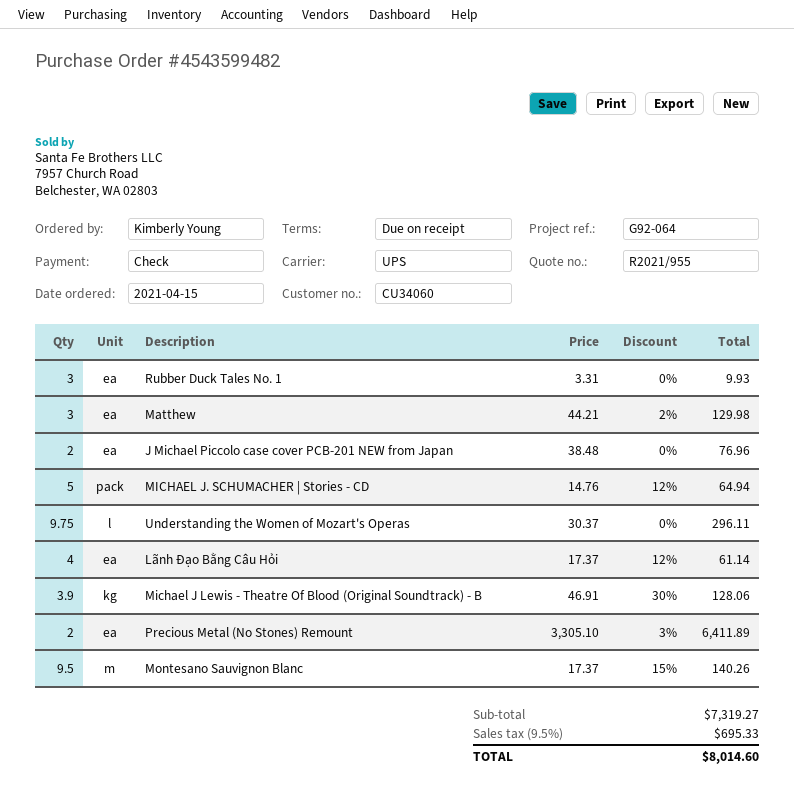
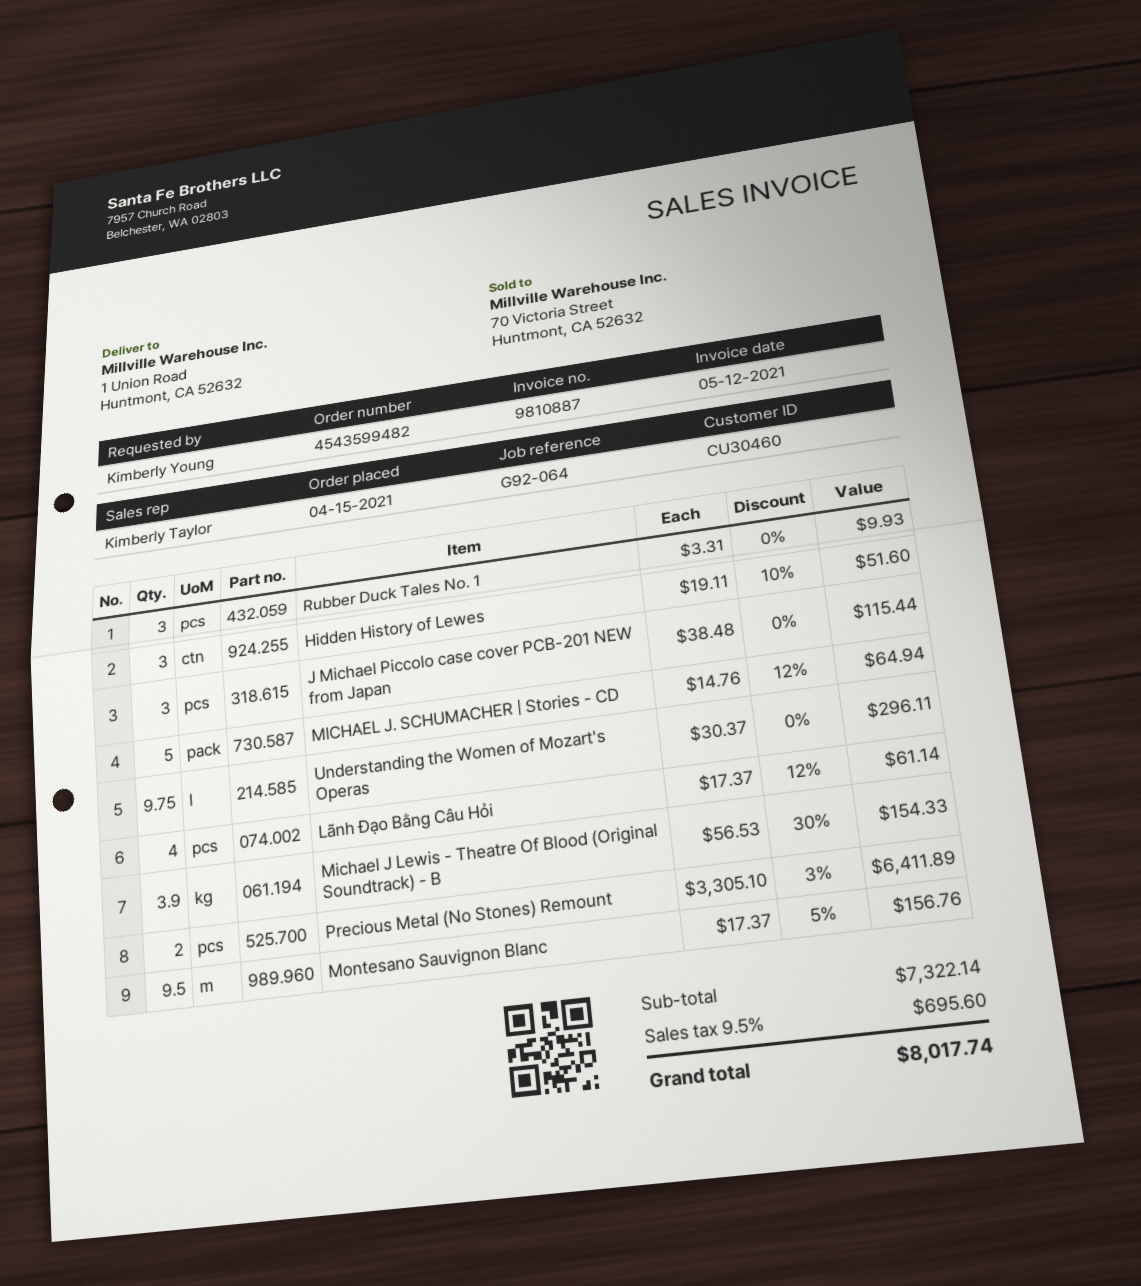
customer number: CU34060 -> CU30460
Matthew: 3 x 44.21 - 2% = 129.98 -> none
J Michael Piccolo case cover PCB-201 NEW from Japan: 2 x 38.48 = 76.96 -> 3 x 38.48 = 115.44
Michael J Lewis - Theatre Of Blood (Original Soundtrack) - B: 3.9 x 46.91 - 30% = 128.06 -> 3.9 x 56.53 - 30% = 154.33
Montesano Sauvignon Blanc: 9.5 x 17.37 - 15% = 140.26 -> 9.5 x 17.37 - 5% = 156.76
Hidden History of Lewes: none -> 3 x 19.11 - 10% = 51.60
subtotal: 7319.27 -> 7322.14
tax: 9.5% = 695.33 -> 9.5% = 695.60
total: 8014.60 -> 8017.74

